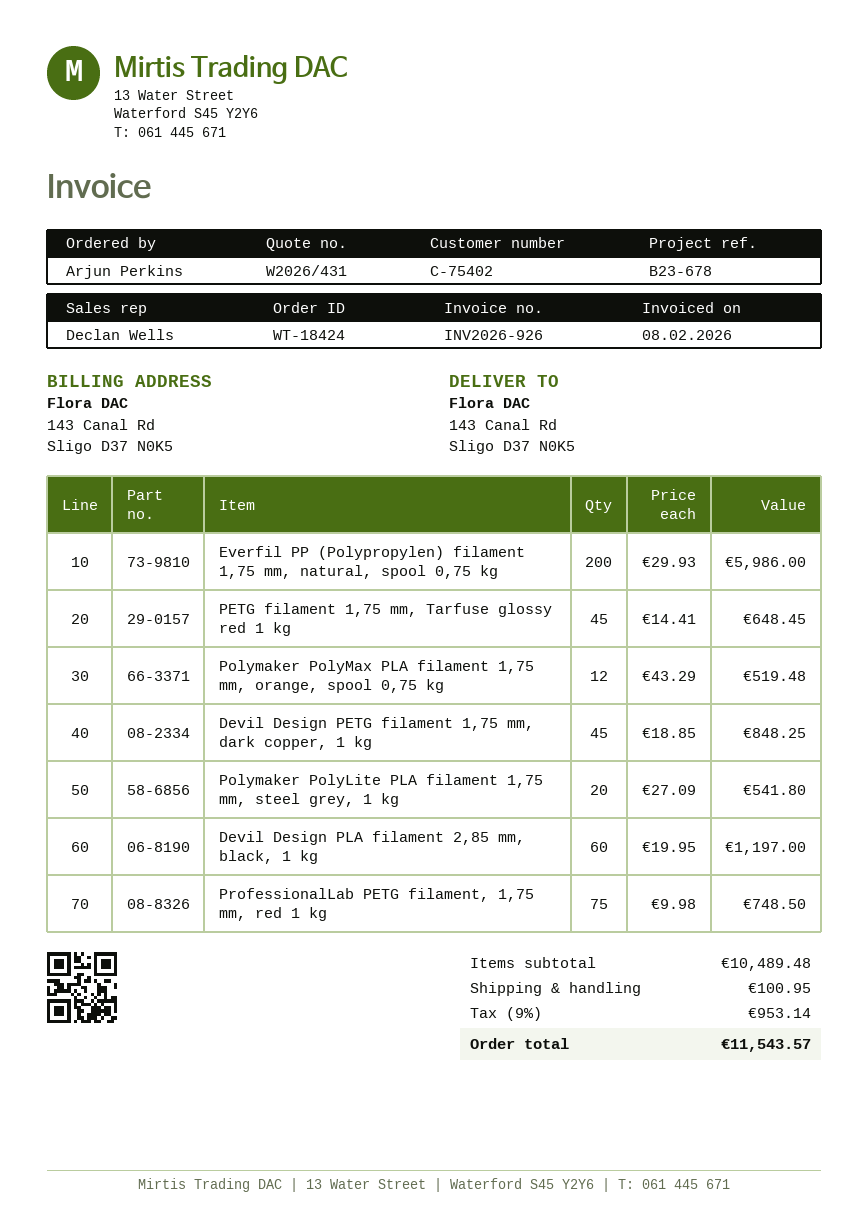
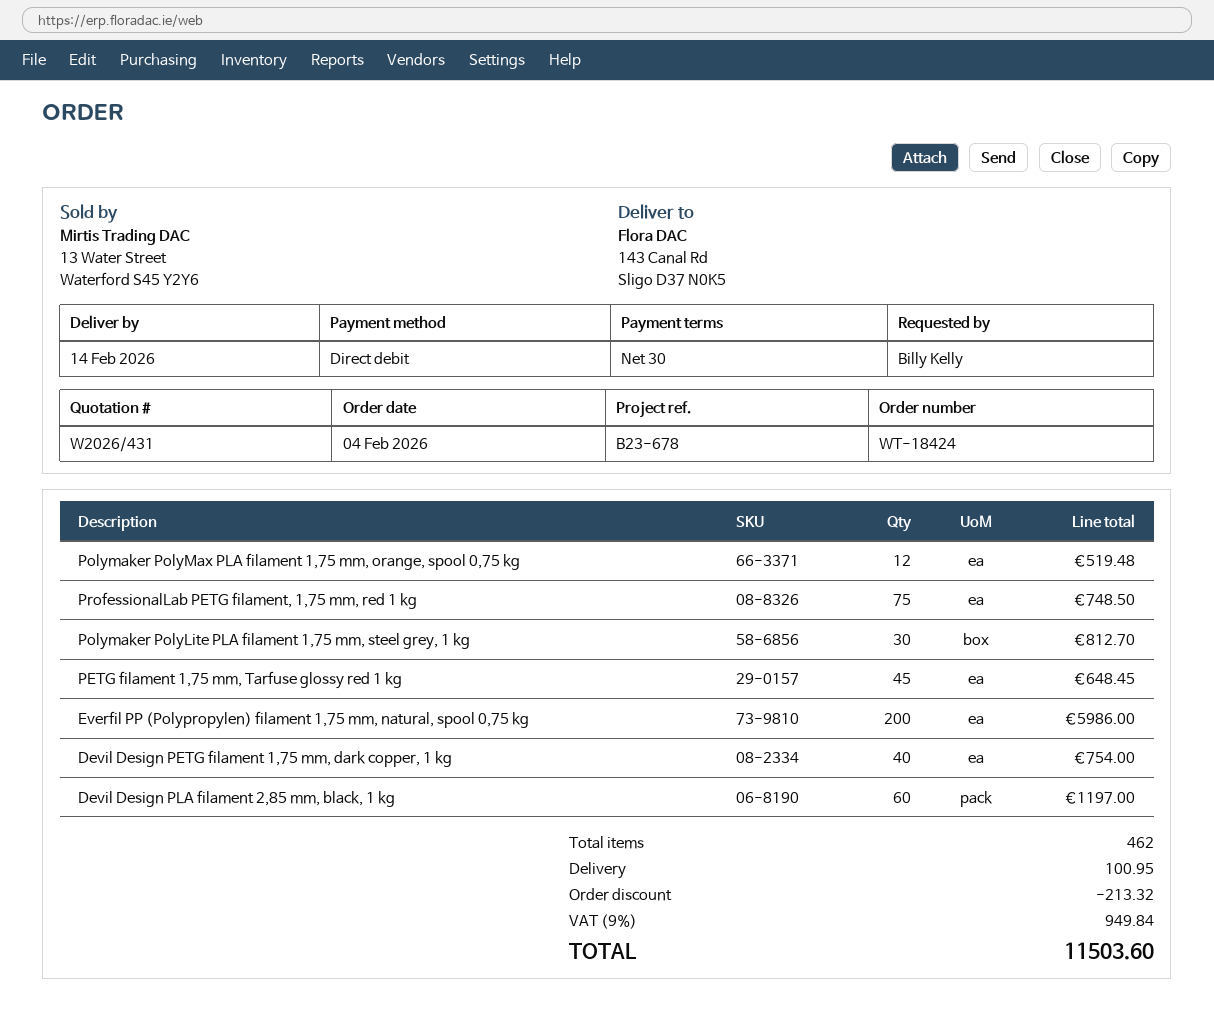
ordered by: Arjun Perkins -> Billy Kelly
Devil Design PETG filament 1,75 mm, dark copper, 1 kg: 45 for 848.25 -> 40 for 754.00
Polymaker PolyLite PLA filament 1,75 mm, steel grey, 1 kg: 20 for 541.80 -> 30 for 812.70
discount: none -> 213.32
tax: 9% = 953.14 -> 9% = 949.84
total: 11543.57 -> 11503.60

